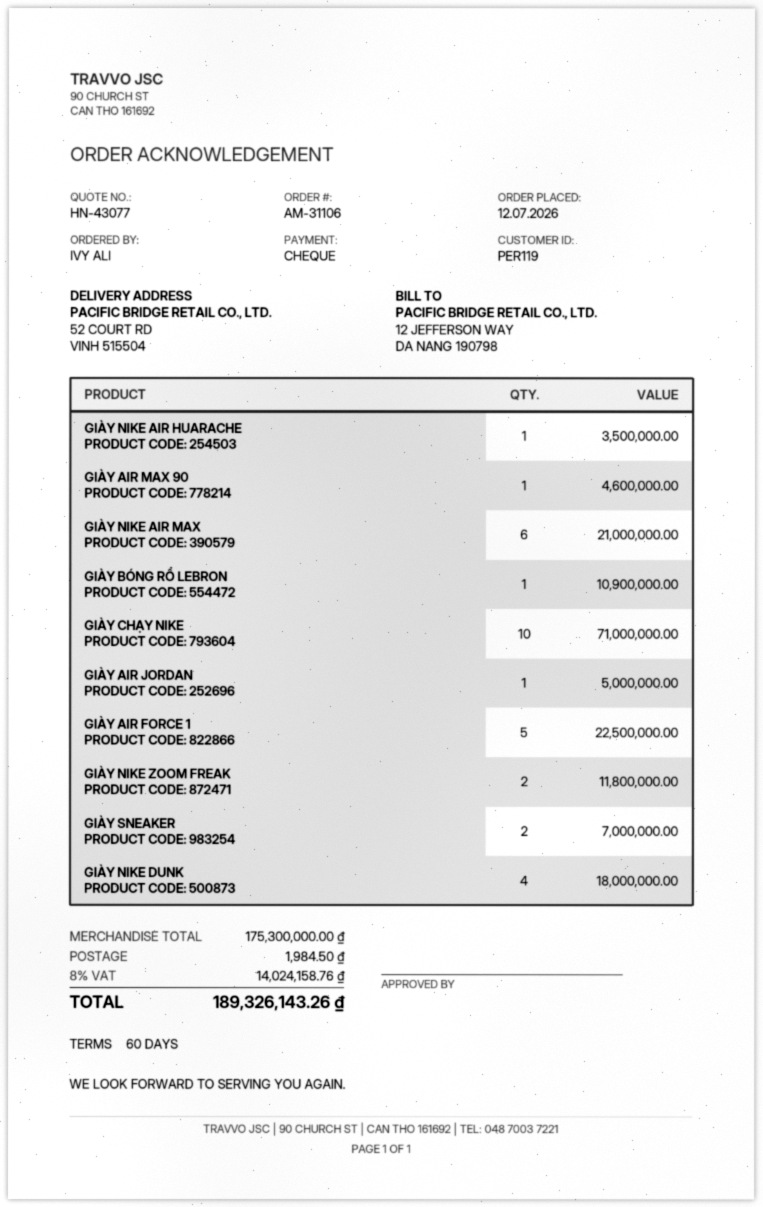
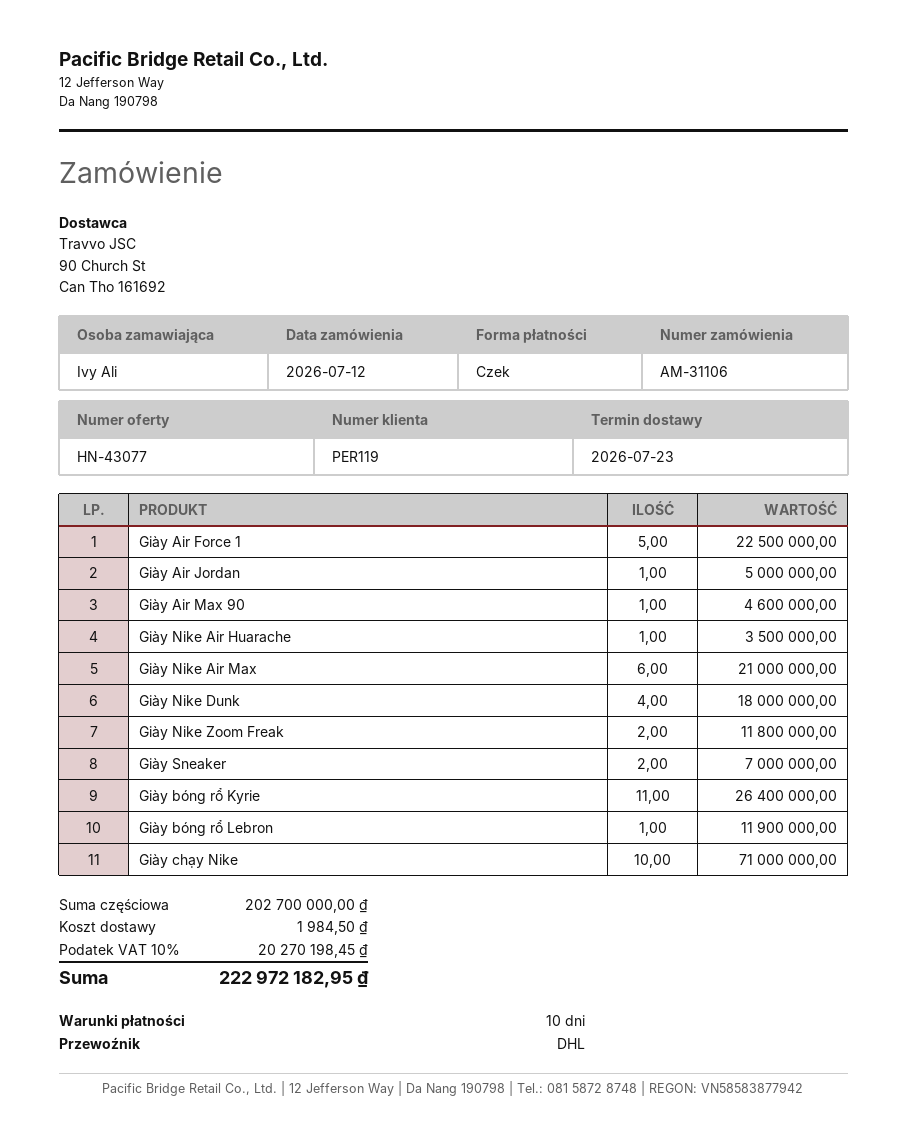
payment terms: 60 days -> 10 days
GIÀY BÓNG RỔ LEBRON: 1 for 10900000.00 -> 1 for 11900000.00
Giày bóng rổ Kyrie: none -> 11 for 26400000.00
subtotal: 175300000.00 -> 202700000.00
tax: 8% = 14024158.76 -> 10% = 20270198.45
total: 189326143.26 -> 222972182.95

